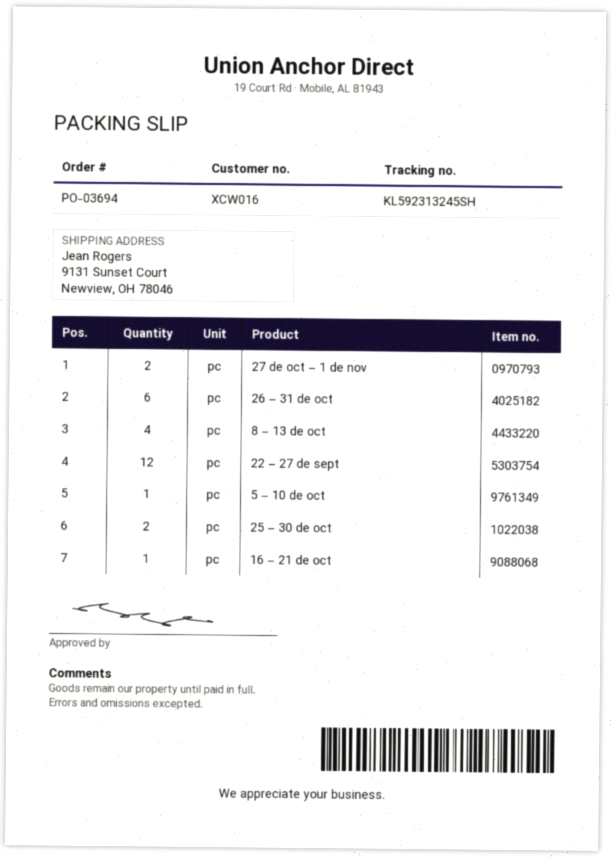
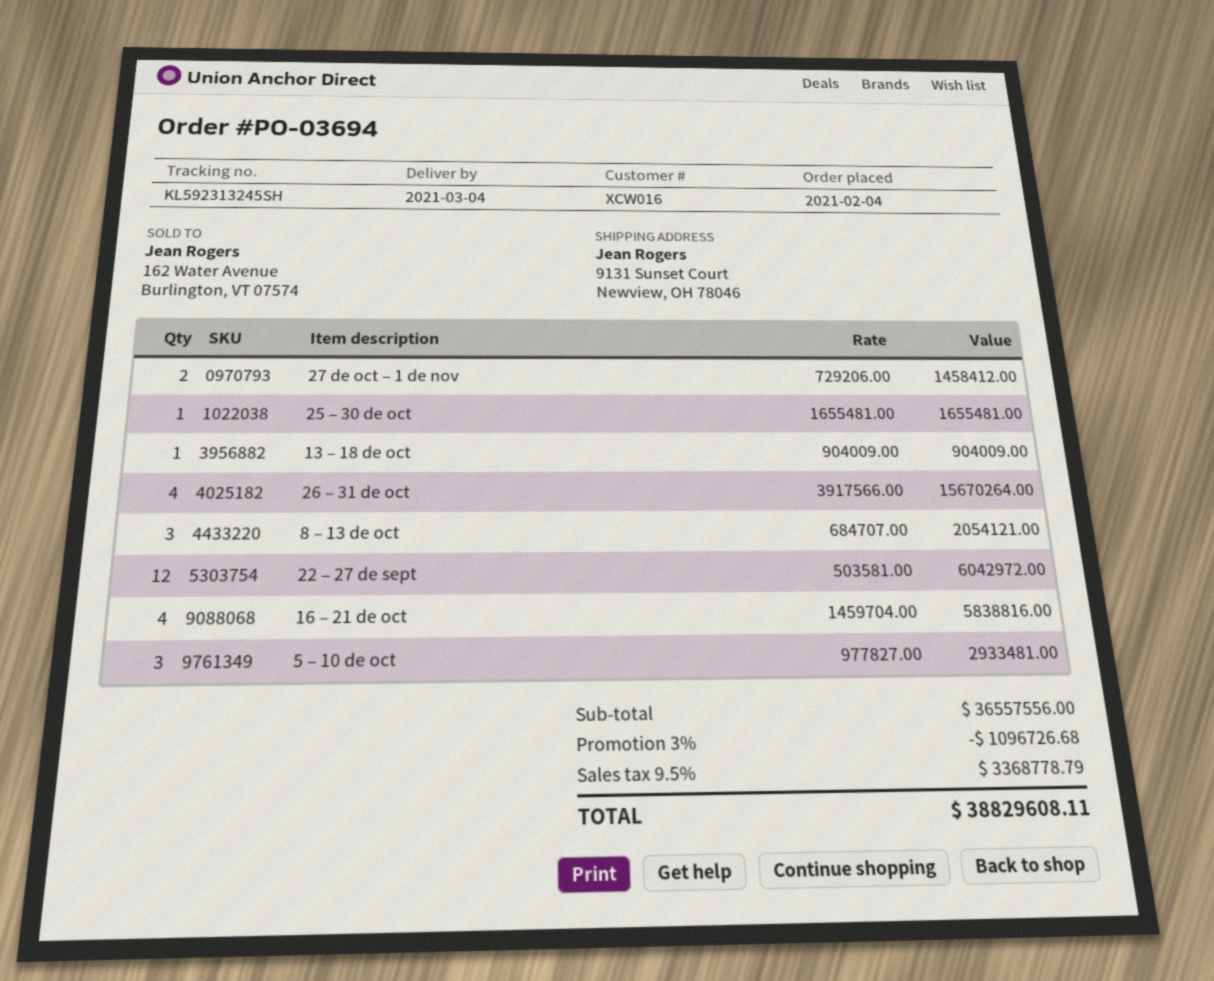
26 – 31 de oct: 6 -> 4
8 – 13 de oct: 4 -> 3
5 – 10 de oct: 1 -> 3
25 – 30 de oct: 2 -> 1
16 – 21 de oct: 1 -> 4
13 – 18 de oct: none -> 1

